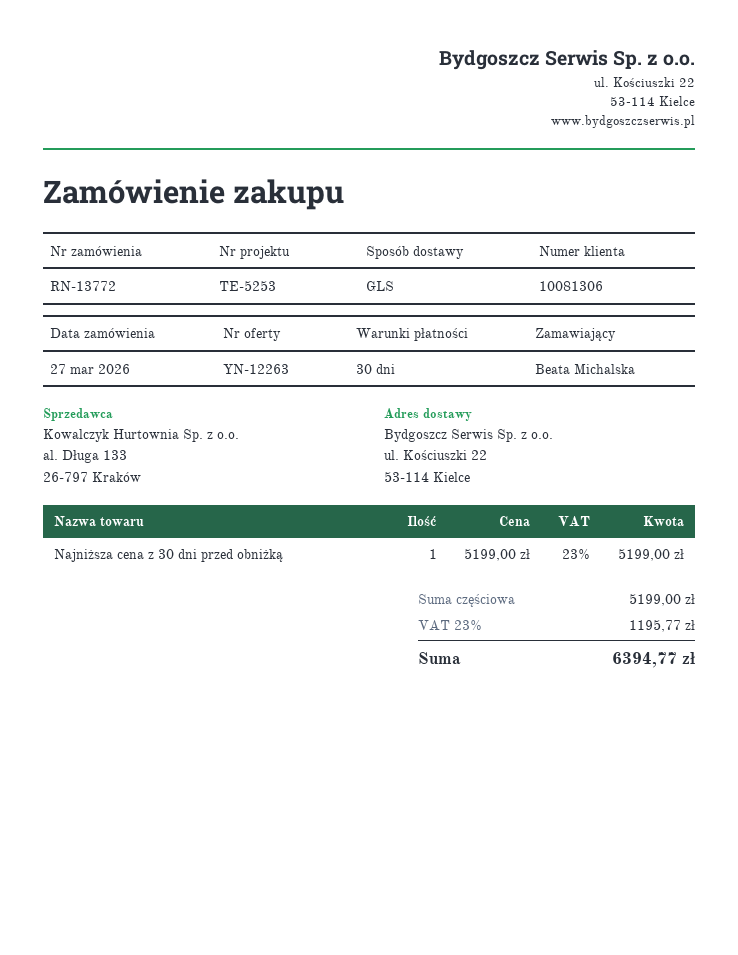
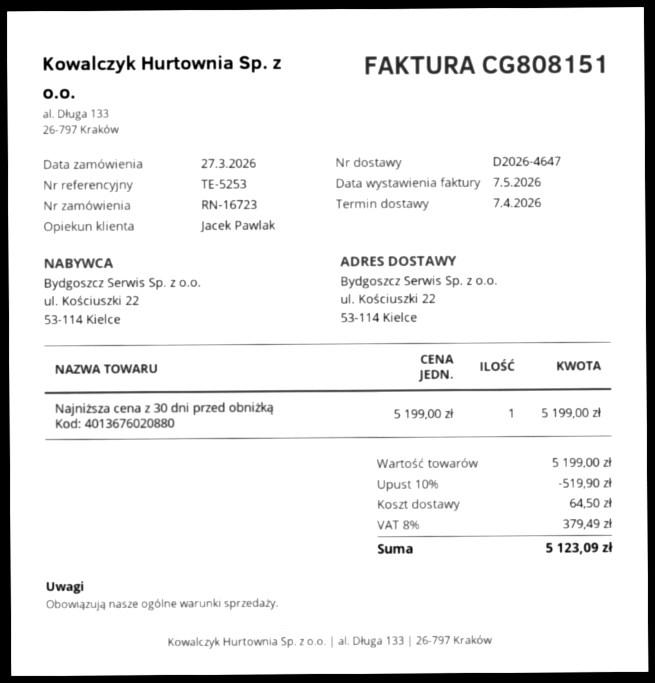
order number: RN-13772 -> RN-16723
discount: none -> 10% = 519.90
shipping: none -> 64.50
tax: 23% = 1195.77 -> 8% = 379.49
total: 6394.77 -> 5123.09

